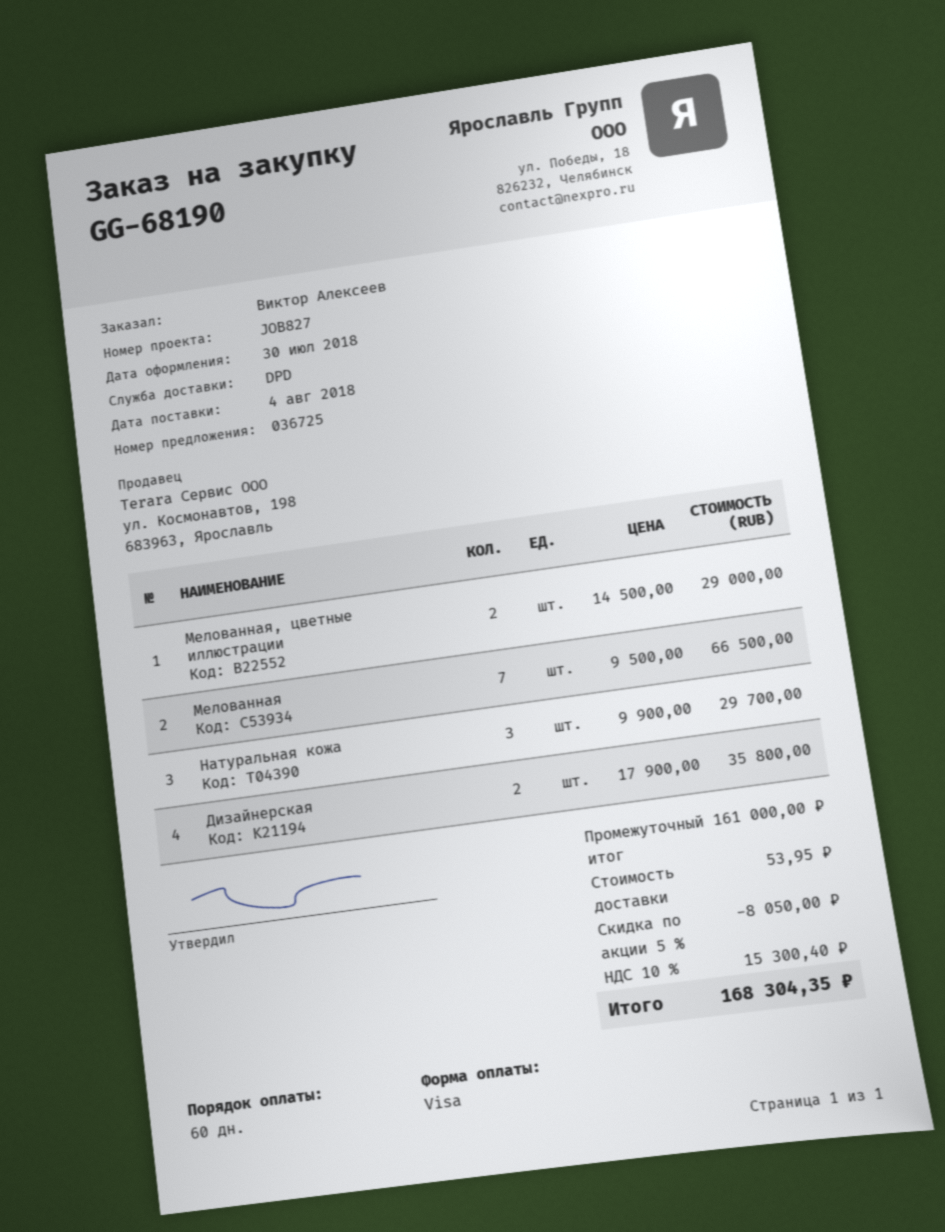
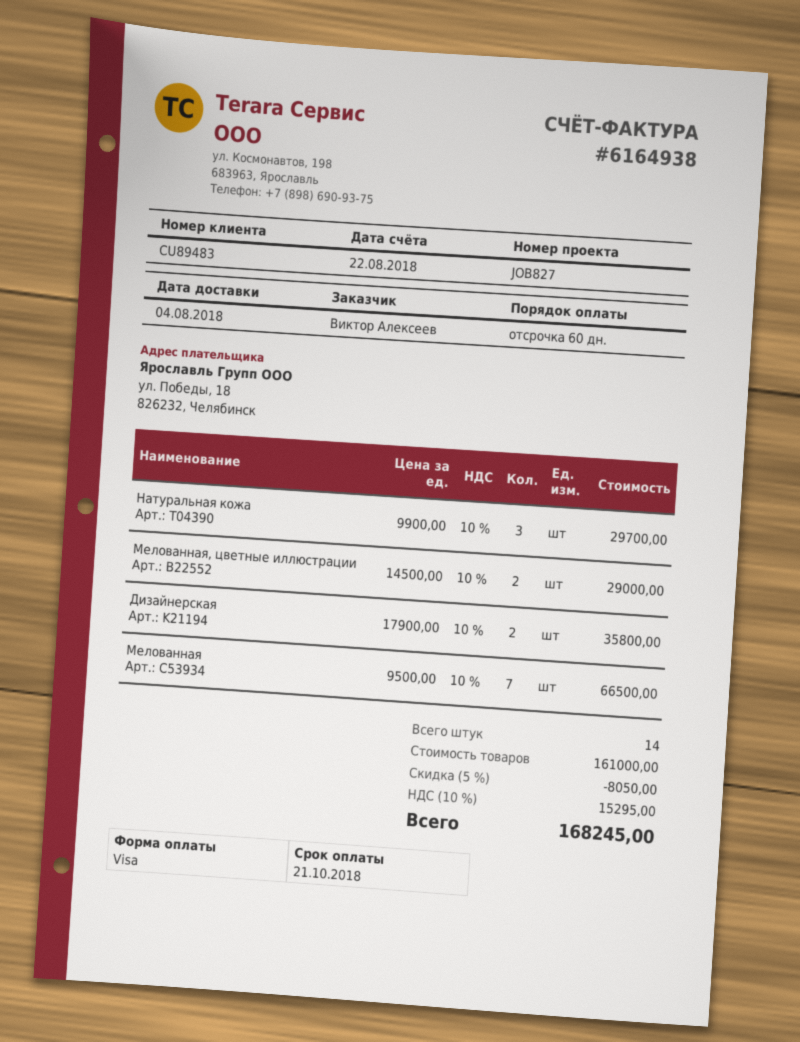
shipping: 53.95 -> none
tax: 10% = 15300.40 -> 10% = 15295.00
total: 168304.35 -> 168245.00

